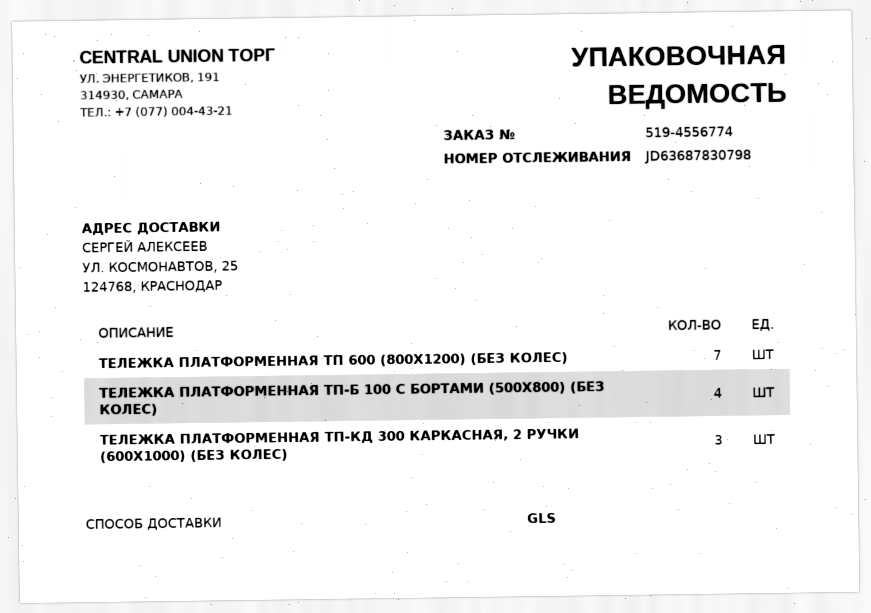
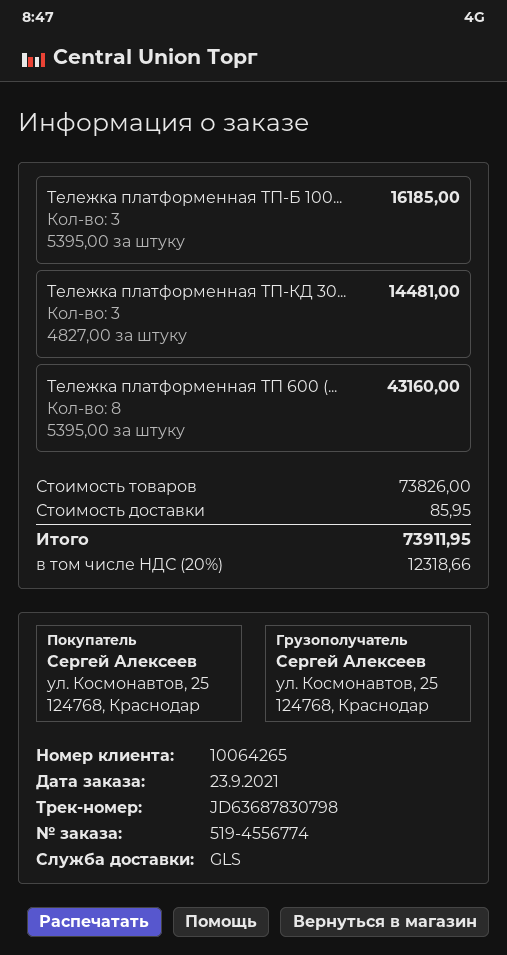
ТЕЛЕЖКА ПЛАТФОРМЕННАЯ ТП 600 (800Х1200) (БЕЗ КОЛЕС): 7 -> 8
ТЕЛЕЖКА ПЛАТФОРМЕННАЯ ТП-Б 100 С БОРТАМИ (500Х800) (БЕЗ КОЛЕС): 4 -> 3

